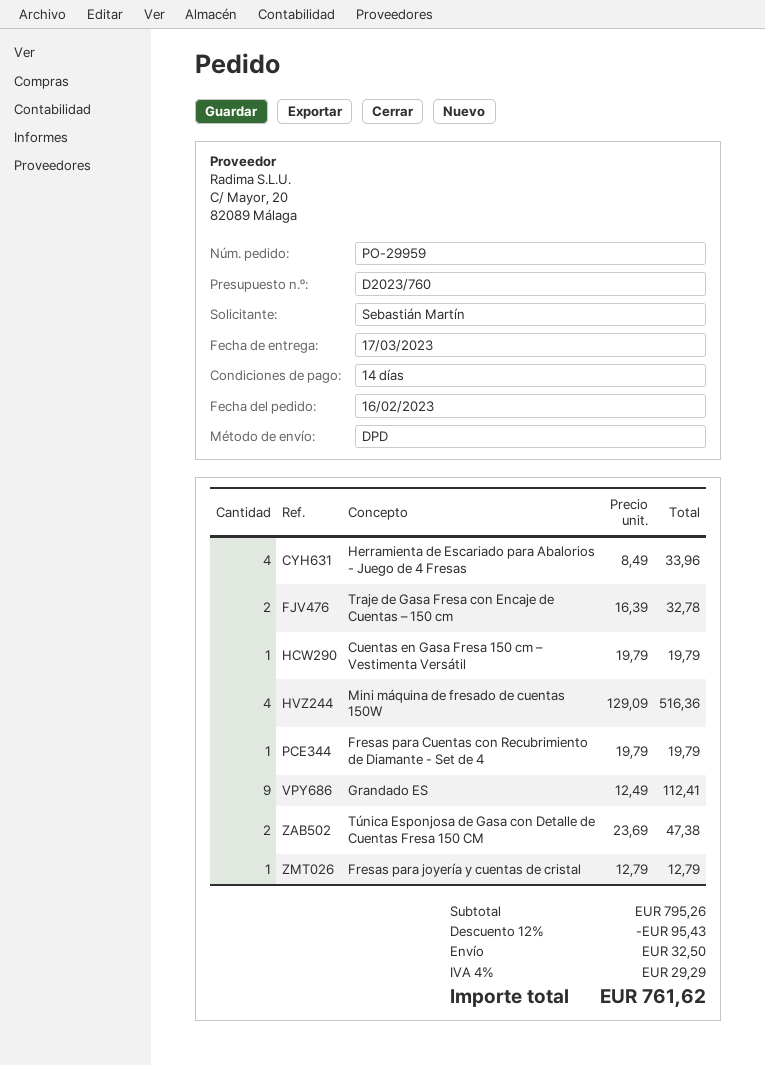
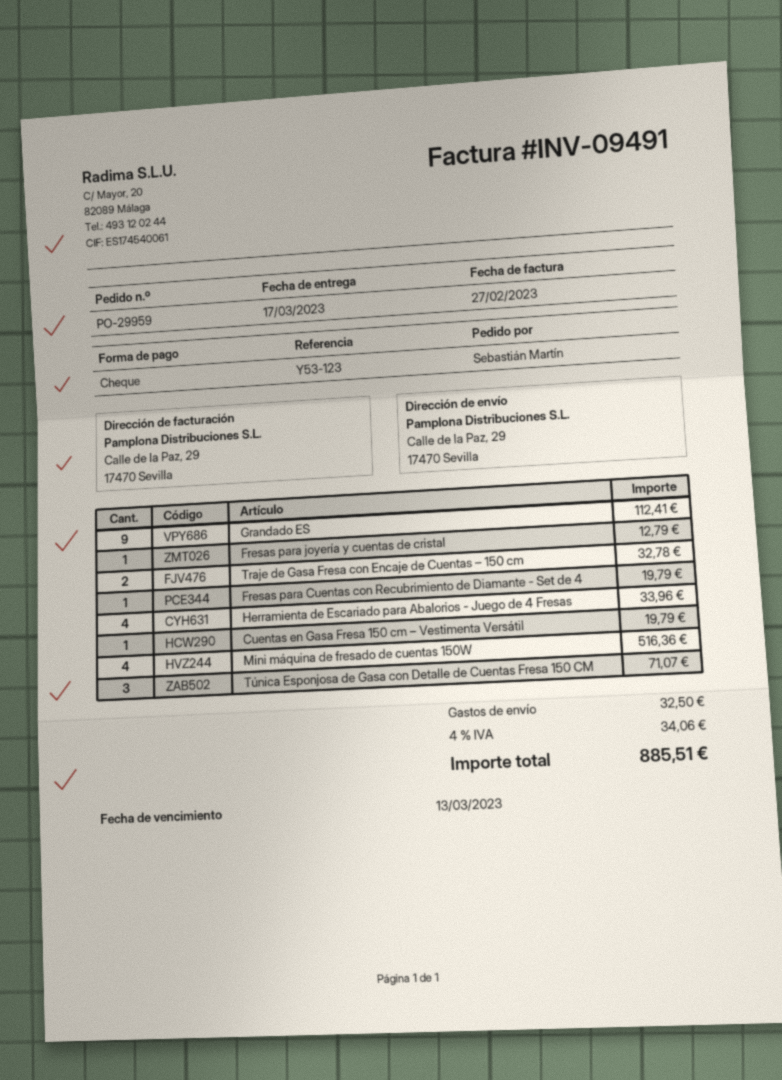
Túnica Esponjosa de Gasa con Detalle de Cuentas Fresa 150 CM: 2 for 47.38 -> 3 for 71.07
discount: 12% = 95.43 -> none
tax: 4% = 29.29 -> 4% = 34.06
total: 761.62 -> 885.51

